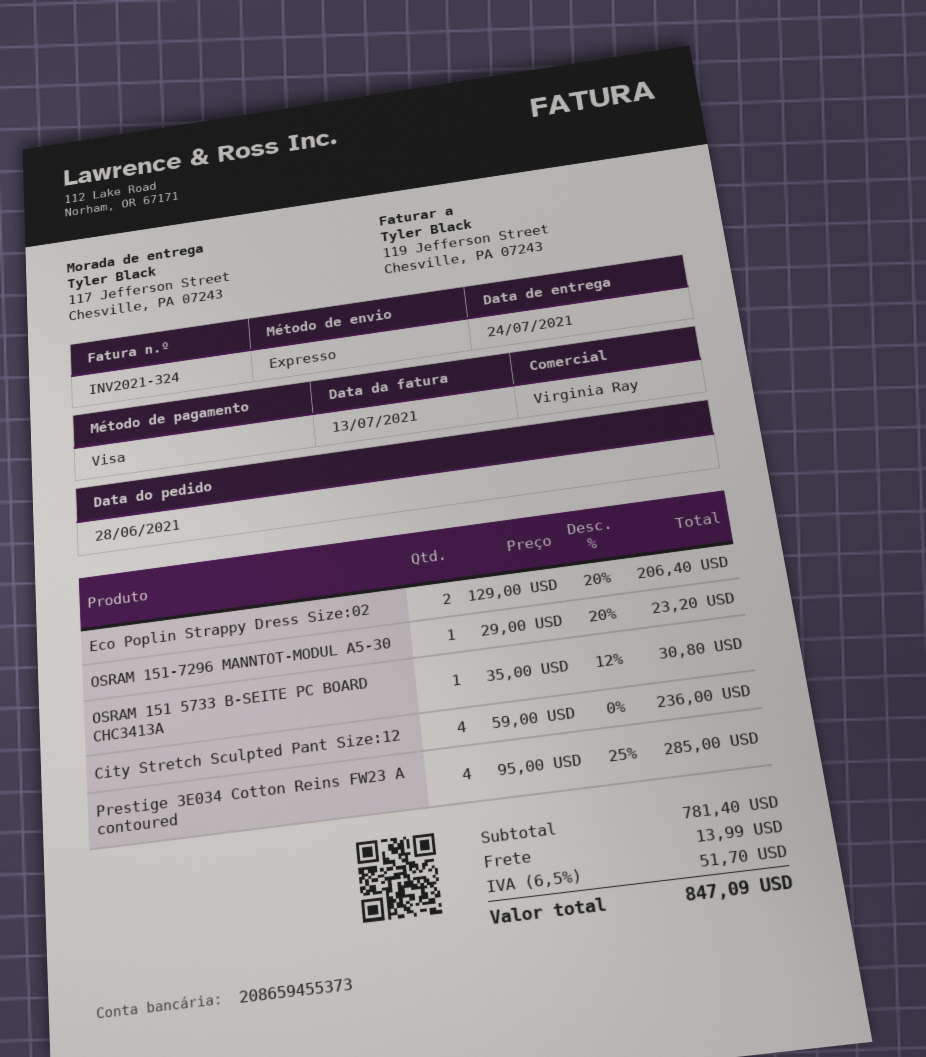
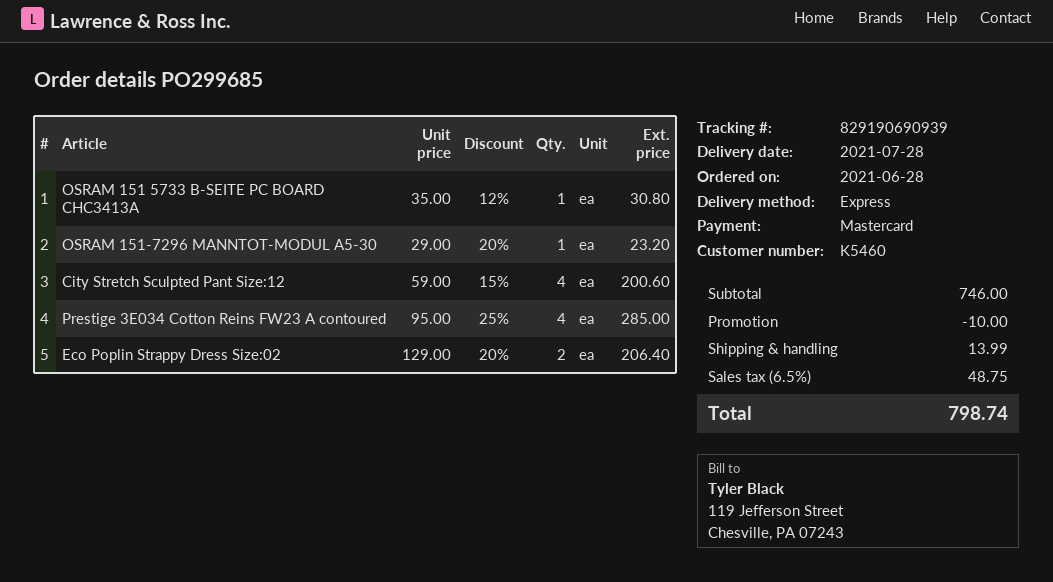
delivery date: 2021-07-24 -> 2021-07-28
payment method: Visa -> Mastercard
City Stretch Sculpted Pant Size:12: 4 x 59.00 = 236.00 -> 4 x 59.00 - 15% = 200.60
subtotal: 781.40 -> 746.00
discount: none -> 10.00
tax: 6.5% = 51.70 -> 6.5% = 48.75
total: 847.09 -> 798.74

